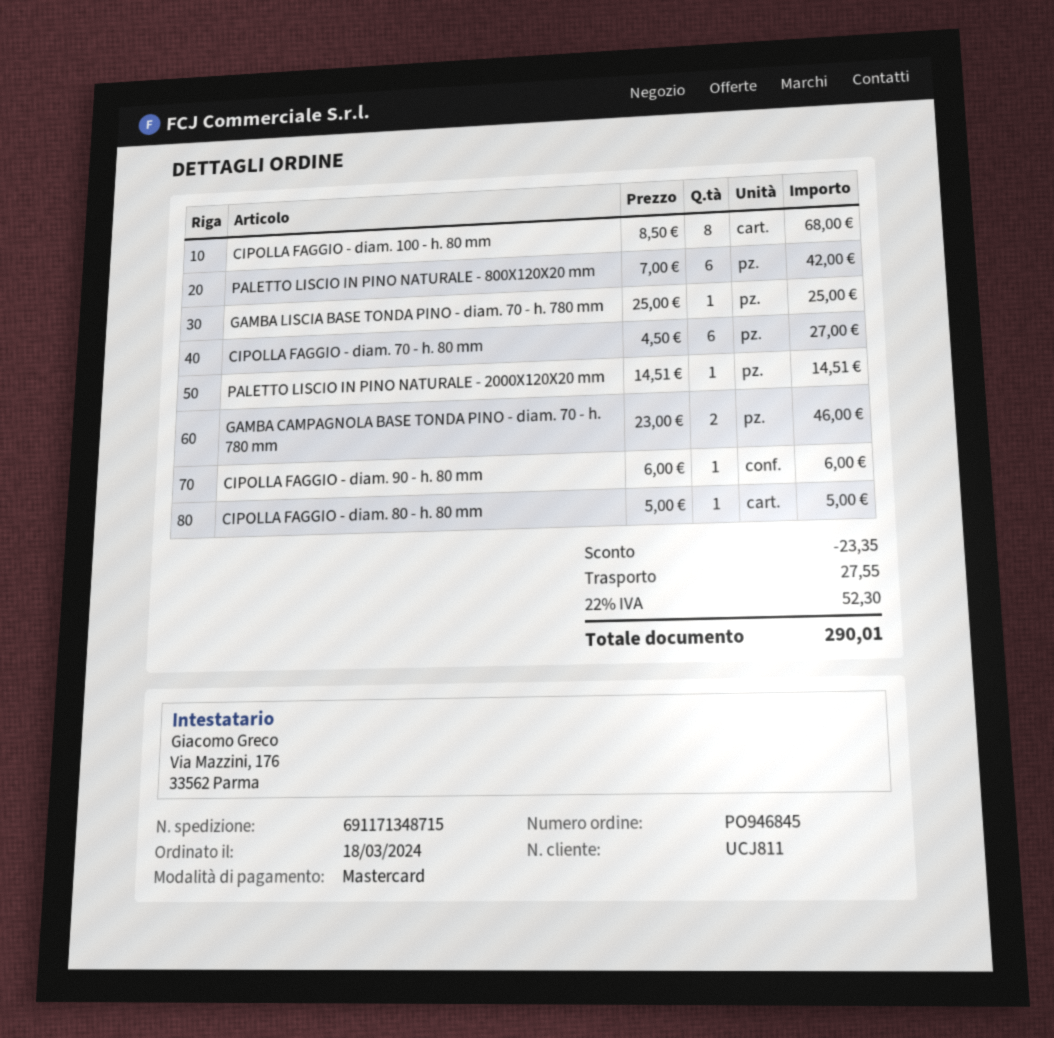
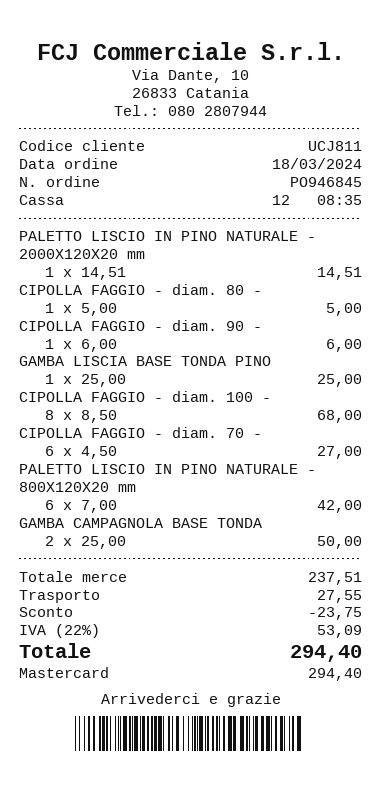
GAMBA CAMPAGNOLA BASE TONDA PINO - diam. 70 - h. 780 mm: 2 x 23.00 = 46.00 -> 2 x 25.00 = 50.00
discount: 23.35 -> 23.75
tax: 22% = 52.30 -> 22% = 53.09
total: 290.01 -> 294.40

